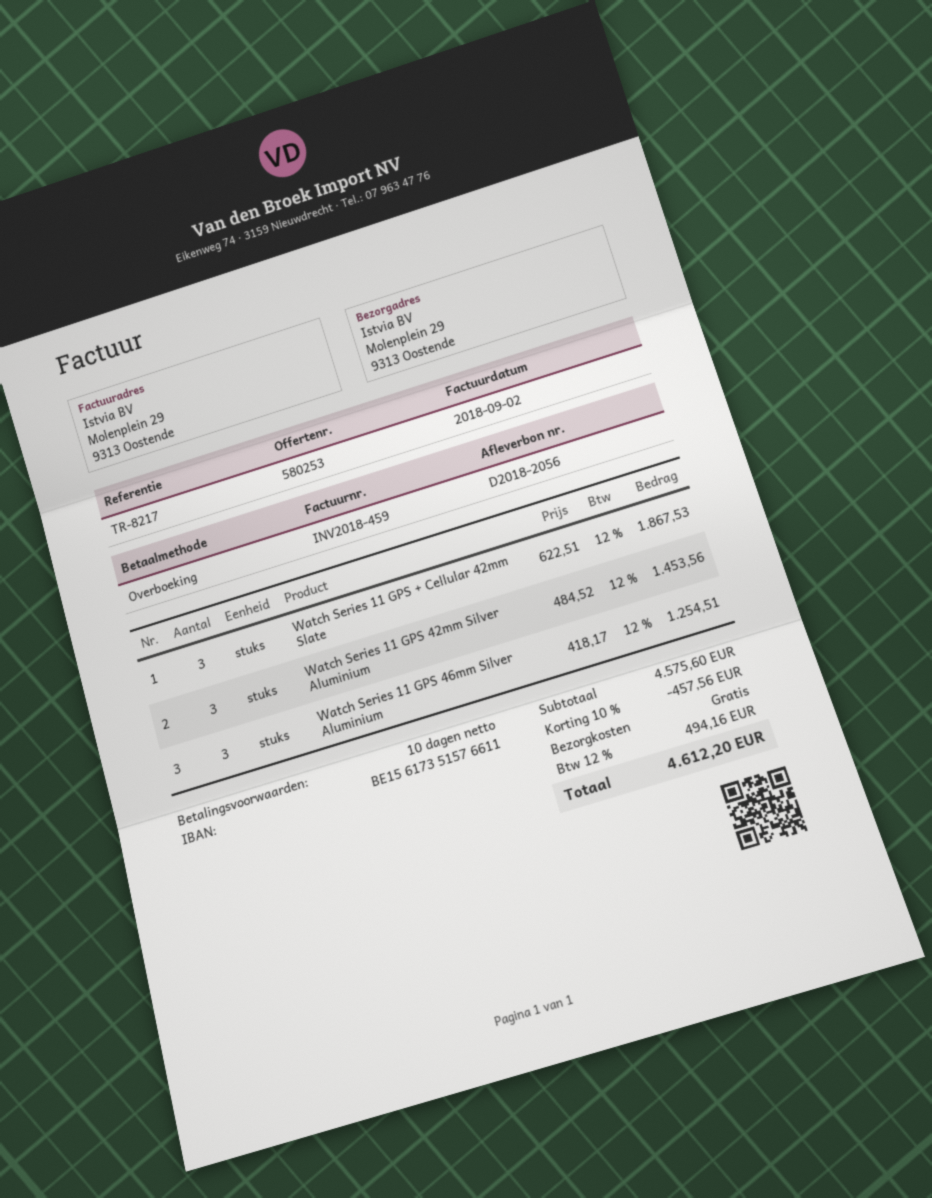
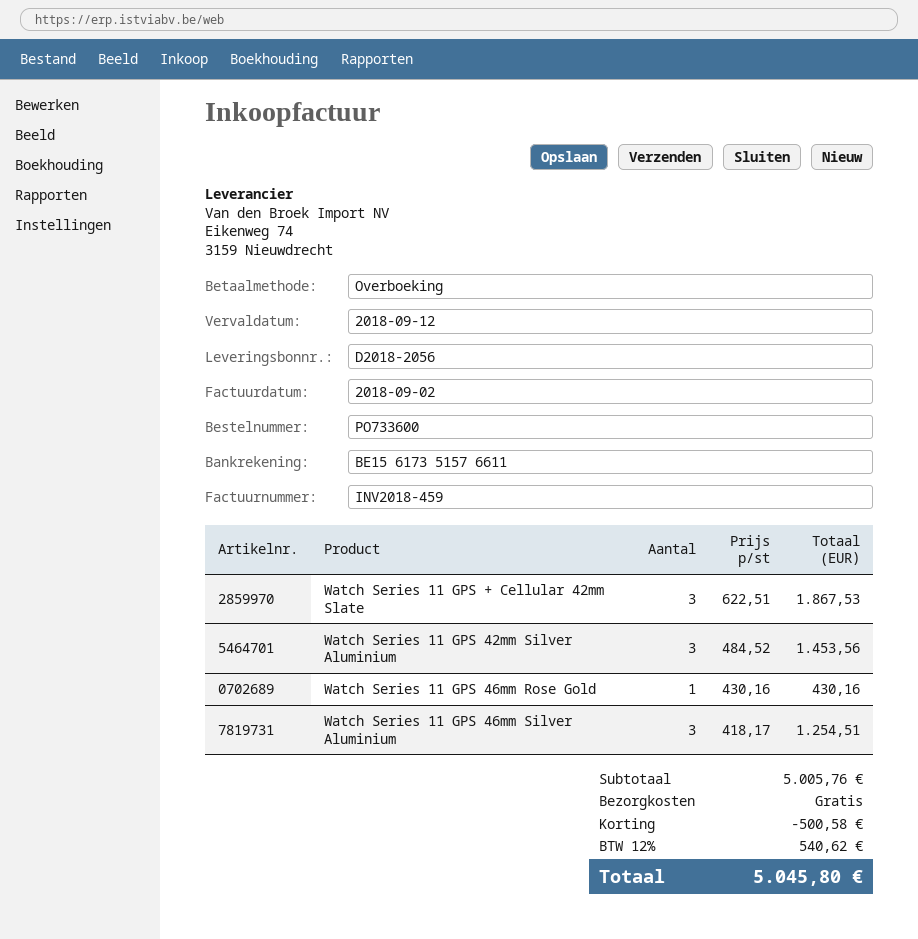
Watch Series 11 GPS 46mm Rose Gold: none -> 1 x 430.16 = 430.16
subtotal: 4575.60 -> 5005.76
discount: 457.56 -> 500.58
tax: 12% = 494.16 -> 12% = 540.62
total: 4612.20 -> 5045.80

